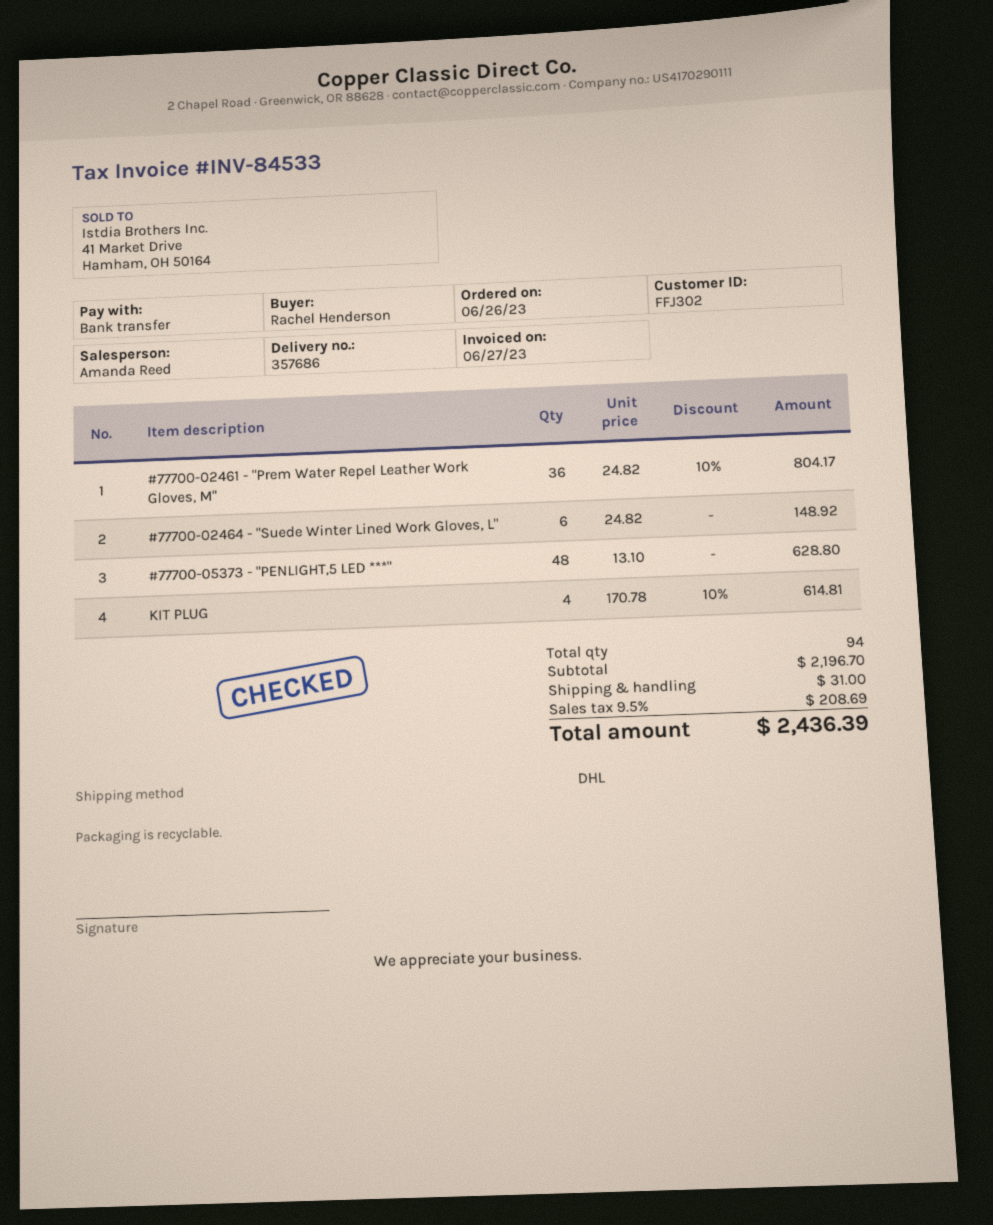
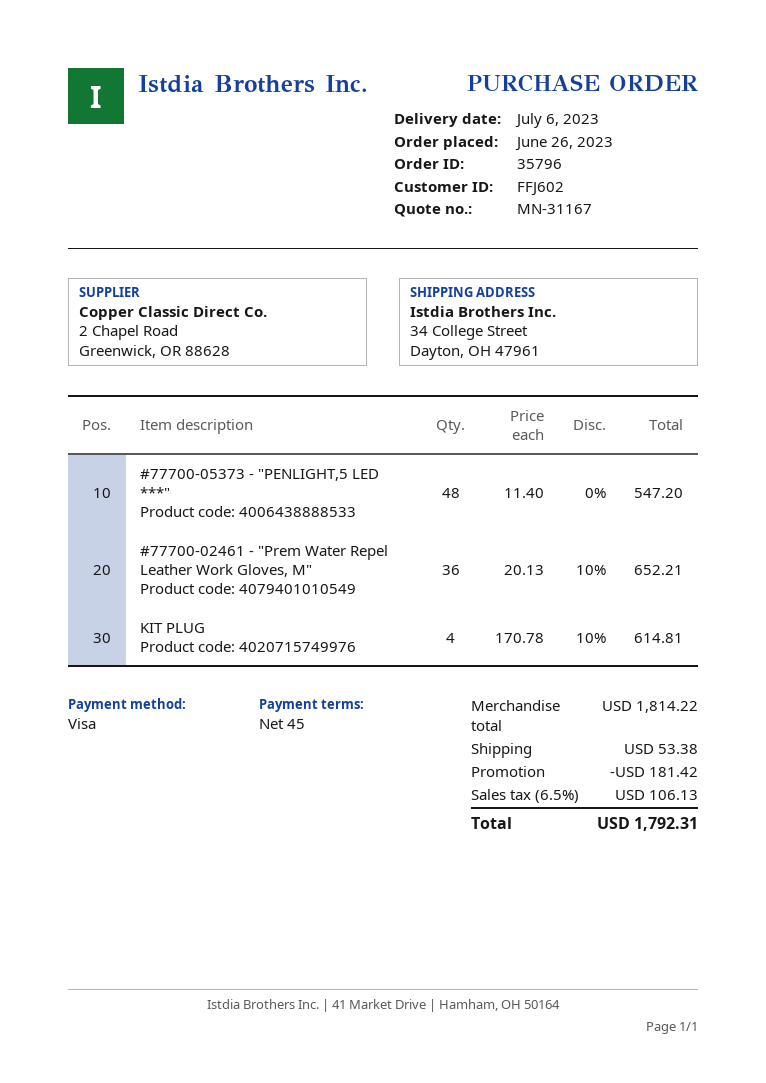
customer number: FFJ302 -> FFJ602
payment method: bank transfer -> Visa
#77700-02461 - "Prem Water Repel Leather Work Gloves, M": 36 x 24.82 - 10% = 804.17 -> 36 x 20.13 - 10% = 652.21
#77700-02464 - "Suede Winter Lined Work Gloves, L": 6 x 24.82 = 148.92 -> none
#77700-05373 - "PENLIGHT,5 LED ***": 48 x 13.10 = 628.80 -> 48 x 11.40 = 547.20
subtotal: 2196.70 -> 1814.22
discount: none -> 181.42
shipping: 31.00 -> 53.38
tax: 9.5% = 208.69 -> 6.5% = 106.13
total: 2436.39 -> 1792.31

